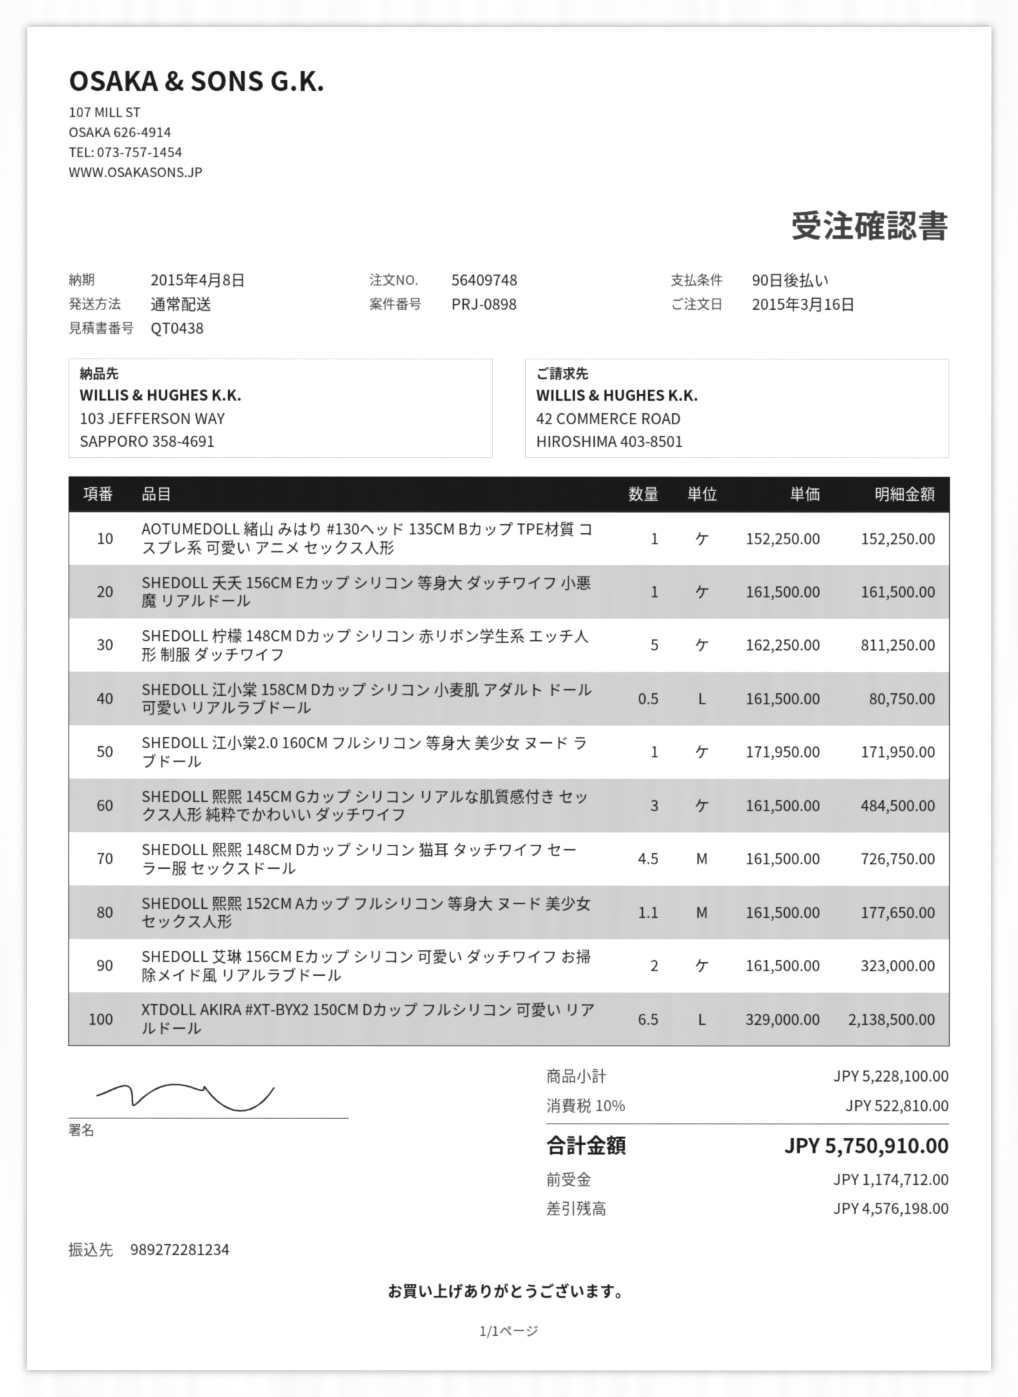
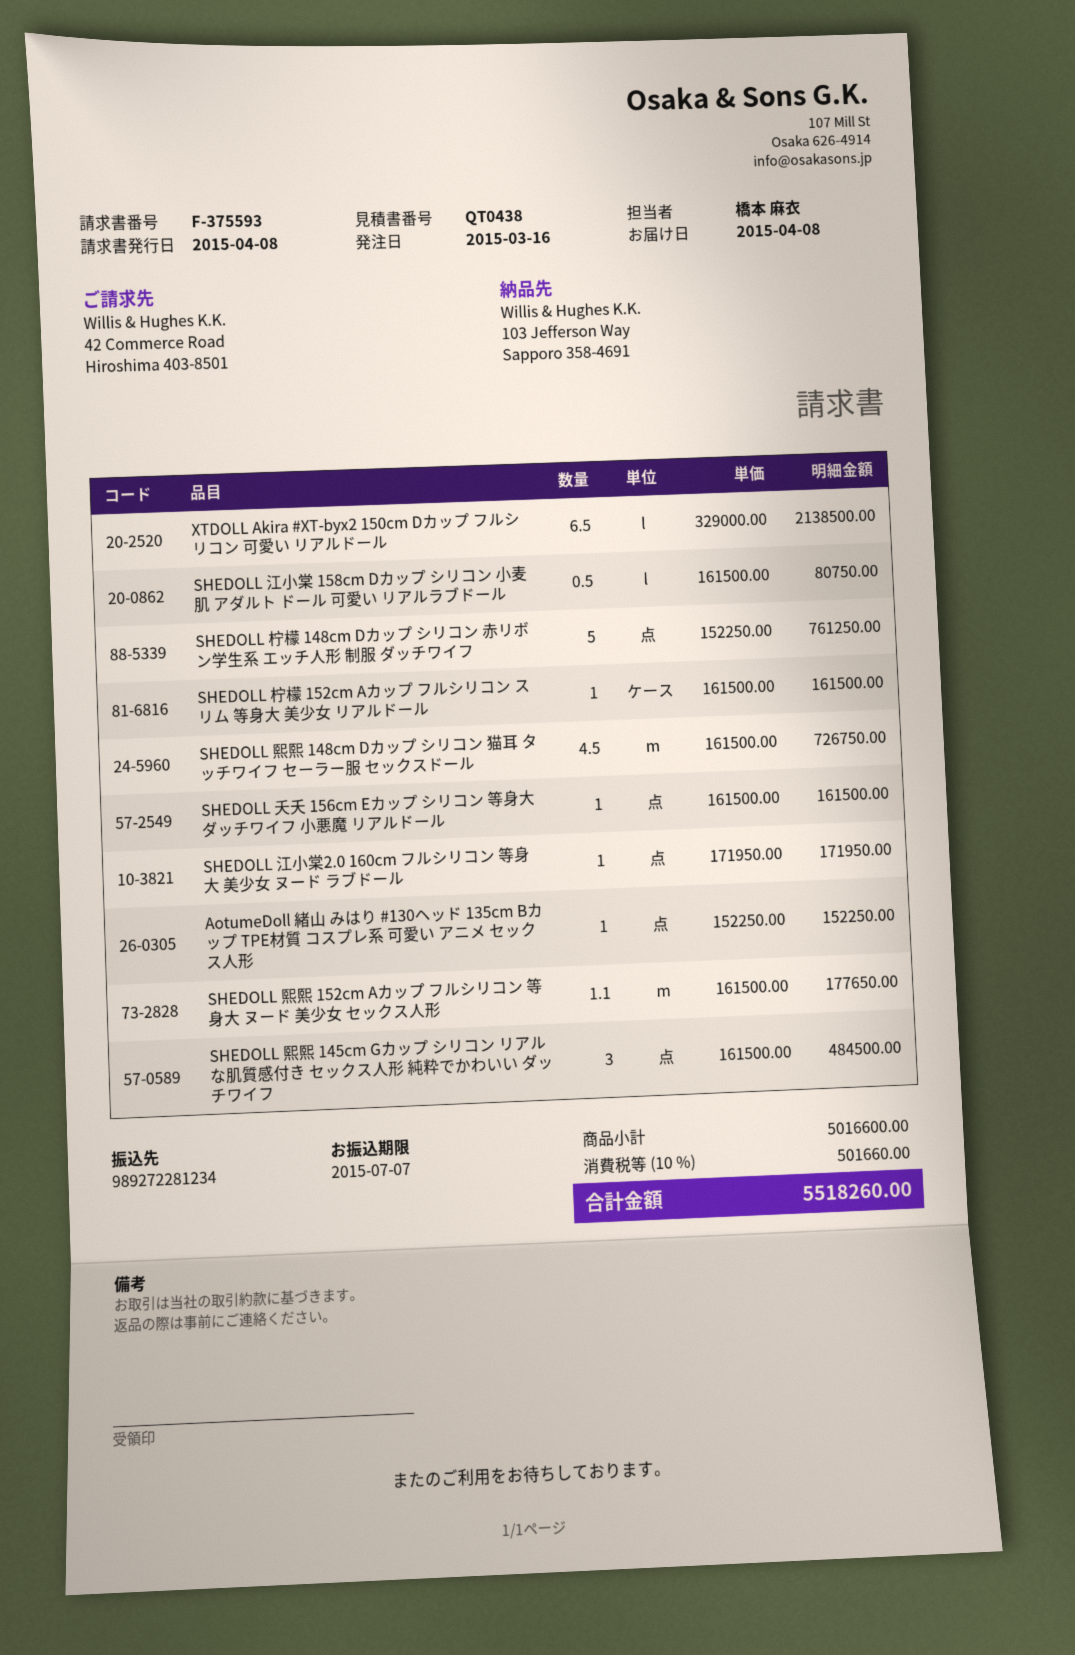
SHEDOLL 柠檬 148CM Dカップ シリコン 赤リボン学生系 エッチ人形 制服 ダッチワイフ: 5 x 162250.00 = 811250.00 -> 5 x 152250.00 = 761250.00
SHEDOLL 艾琳 156CM Eカップ シリコン 可愛い ダッチワイフ お掃除メイド風 リアルラブドール: 2 x 161500.00 = 323000.00 -> none
SHEDOLL 柠檬 152cm Aカップ フルシリコン スリム 等身大 美少女 リアルドール: none -> 1 x 161500.00 = 161500.00
subtotal: 5228100.00 -> 5016600.00
tax: 10% = 522810.00 -> 10% = 501660.00
total: 5750910.00 -> 5518260.00

